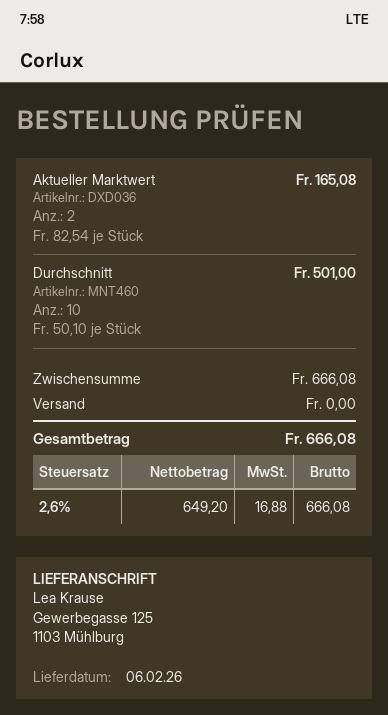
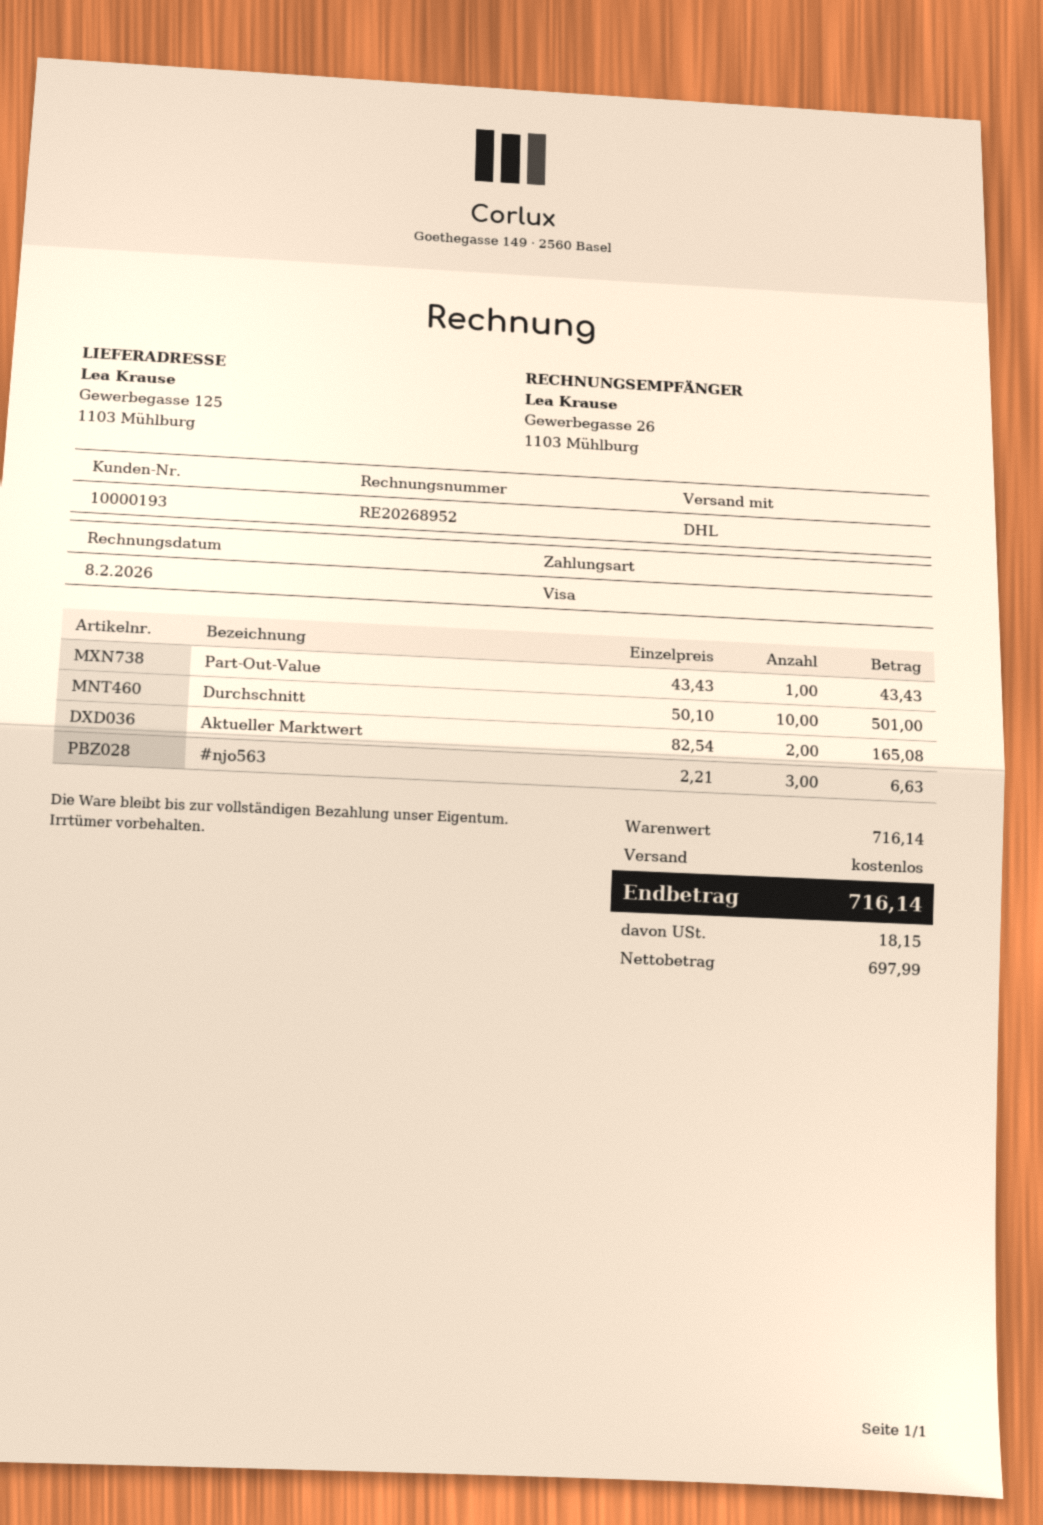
Part-Out-Value: none -> 1 x 43.43 = 43.43
#njo563: none -> 3 x 2.21 = 6.63
subtotal: 666.08 -> 716.14
net: 649.20 -> 697.99
tax: 16.88 -> 18.15
total: 666.08 -> 716.14

